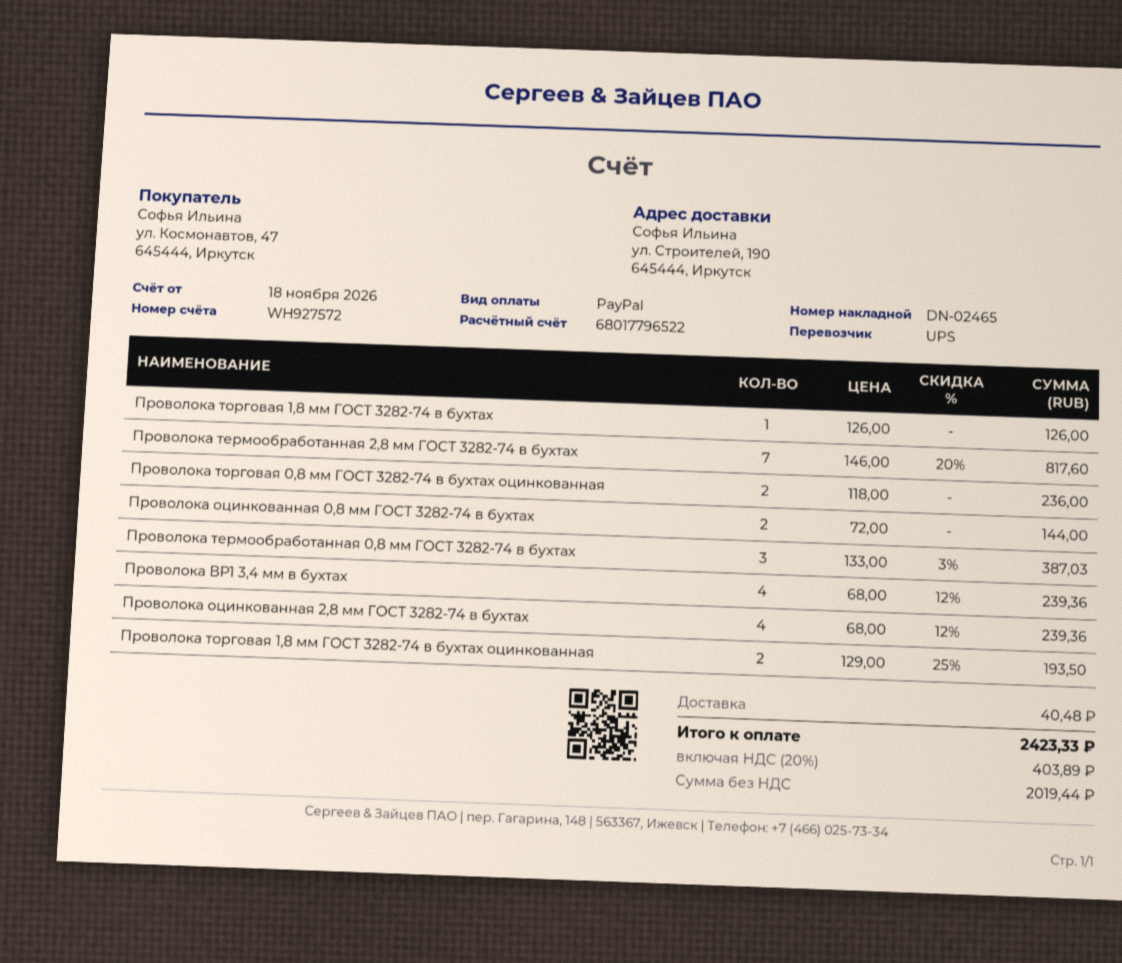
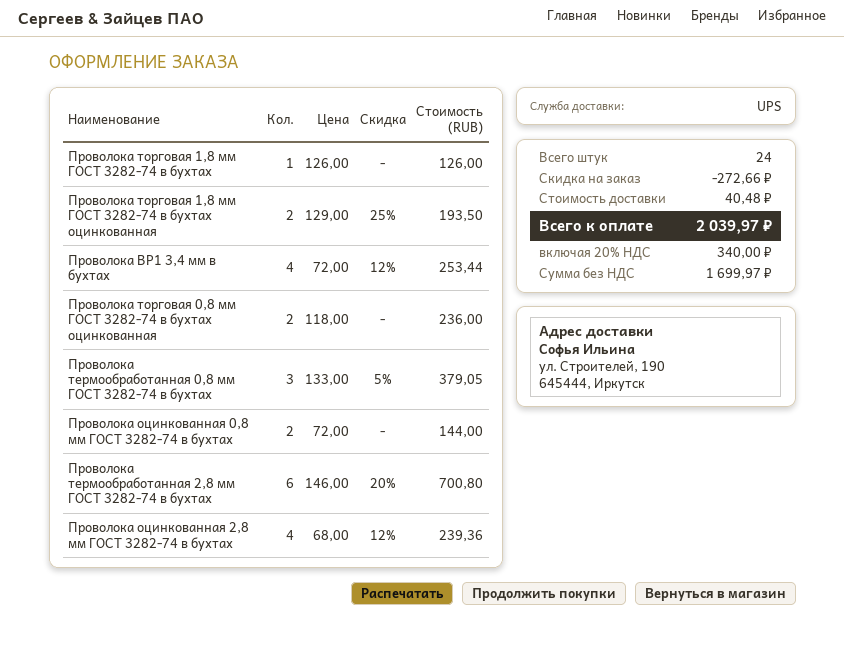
Проволока термообработанная 2,8 мм ГОСТ 3282-74 в бухтах: 7 x 146.00 - 20% = 817.60 -> 6 x 146.00 - 20% = 700.80
Проволока термообработанная 0,8 мм ГОСТ 3282-74 в бухтах: 3 x 133.00 - 3% = 387.03 -> 3 x 133.00 - 5% = 379.05
Проволока ВР1 3,4 мм в бухтах: 4 x 68.00 - 12% = 239.36 -> 4 x 72.00 - 12% = 253.44
discount: none -> 272.66
net: 2019.44 -> 1699.97
tax: 20% = 403.89 -> 20% = 340.00
total: 2423.33 -> 2039.97

